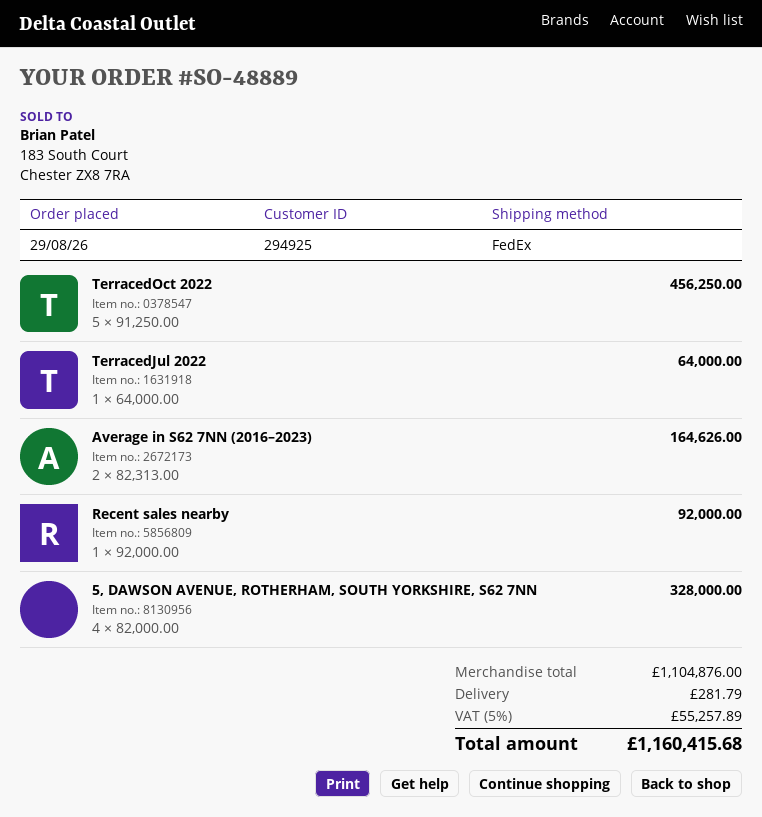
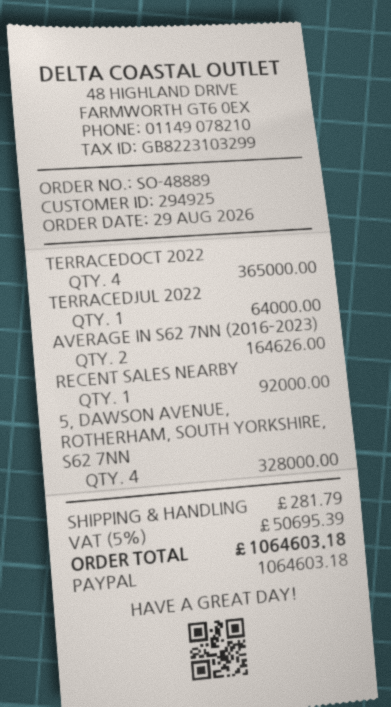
TerracedOct 2022: 5 for 456250.00 -> 4 for 365000.00
tax: 5% = 55257.89 -> 5% = 50695.39
total: 1160415.68 -> 1064603.18

